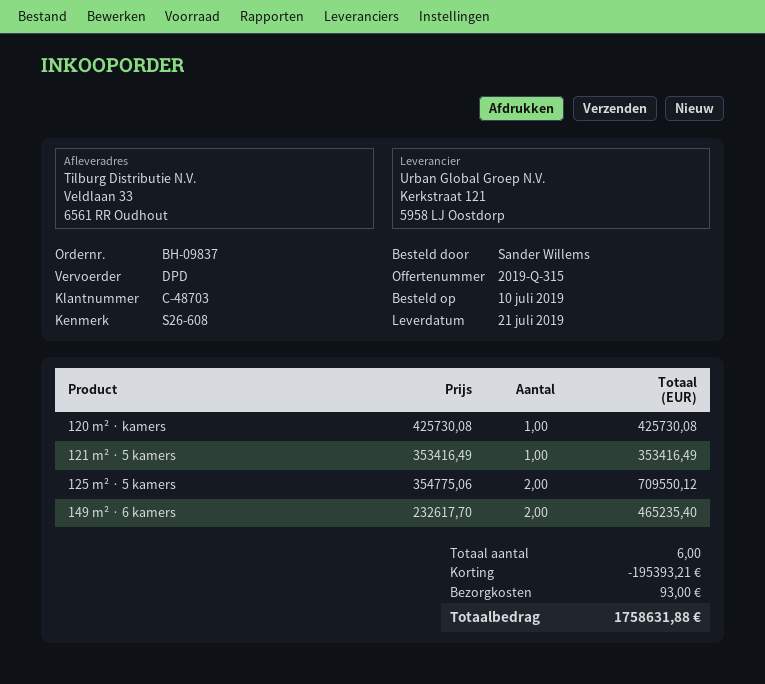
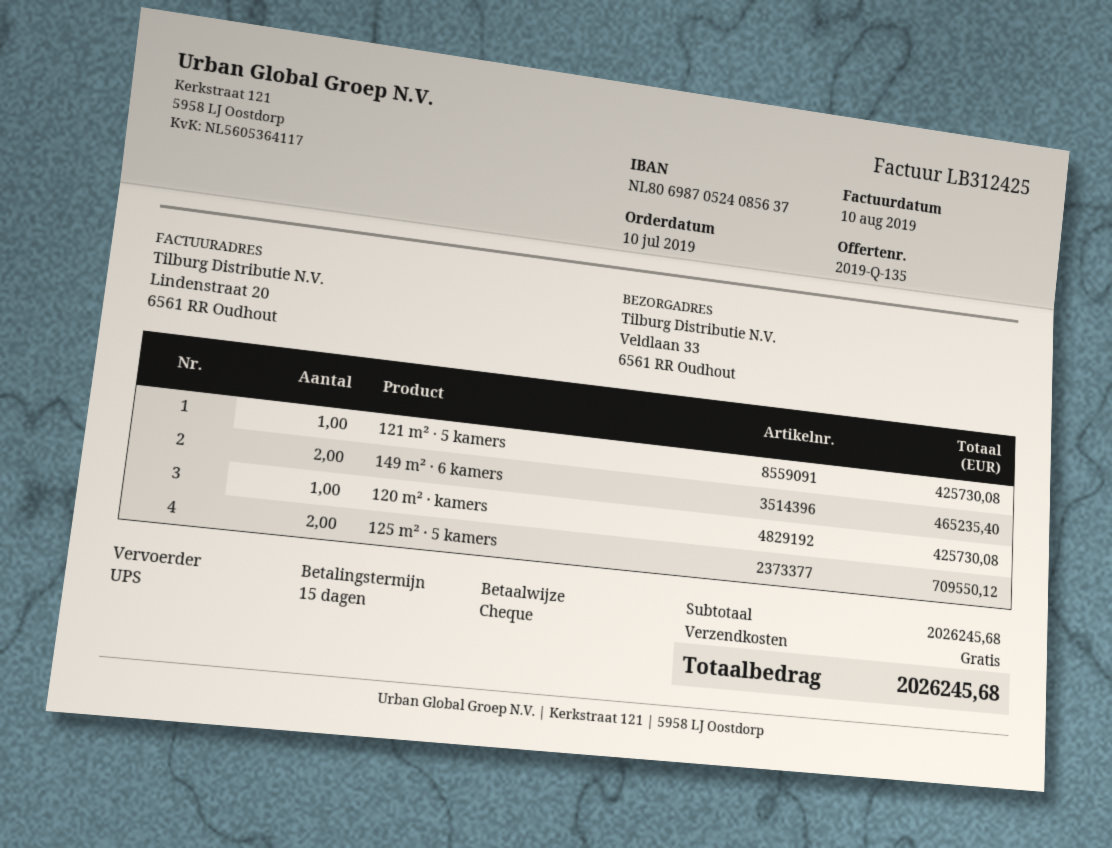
quote number: 2019-Q-315 -> 2019-Q-135
shipping method: DPD -> UPS
121 m² · 5 kamers: 1 for 353416.49 -> 1 for 425730.08
discount: 195393.21 -> none
shipping: 93.00 -> 0.00
total: 1758631.88 -> 2026245.68

